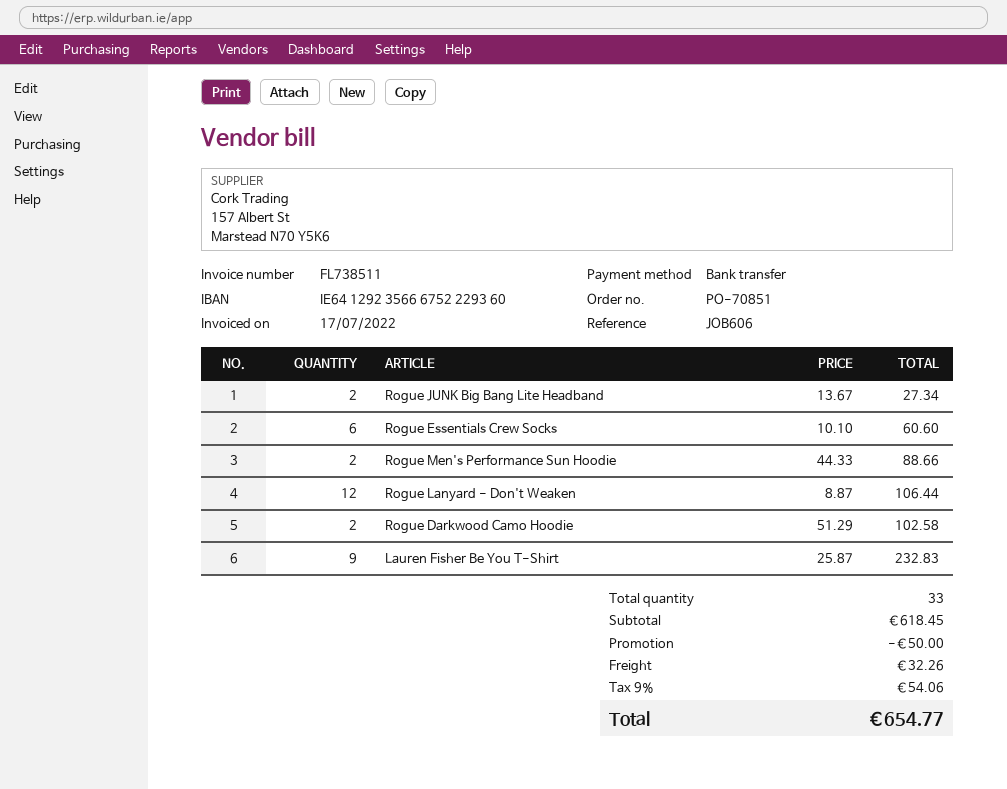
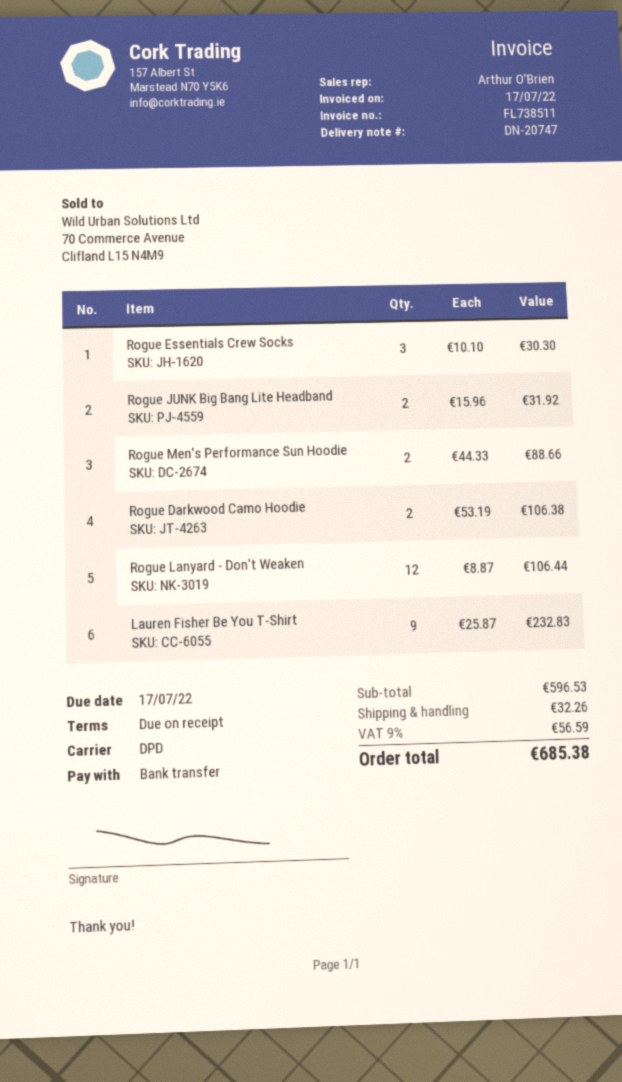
Rogue JUNK Big Bang Lite Headband: 2 x 13.67 = 27.34 -> 2 x 15.96 = 31.92
Rogue Essentials Crew Socks: 6 x 10.10 = 60.60 -> 3 x 10.10 = 30.30
Rogue Darkwood Camo Hoodie: 2 x 51.29 = 102.58 -> 2 x 53.19 = 106.38
subtotal: 618.45 -> 596.53
discount: 50.00 -> none
tax: 9% = 54.06 -> 9% = 56.59
total: 654.77 -> 685.38

